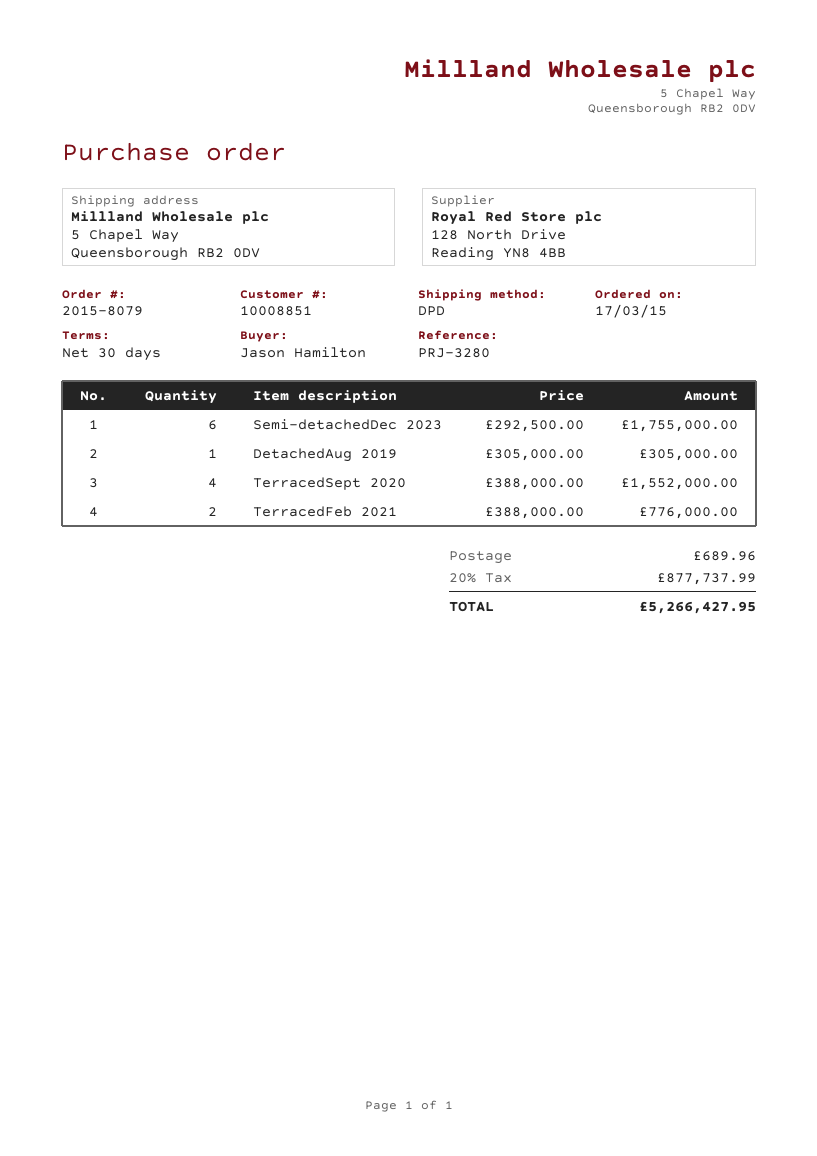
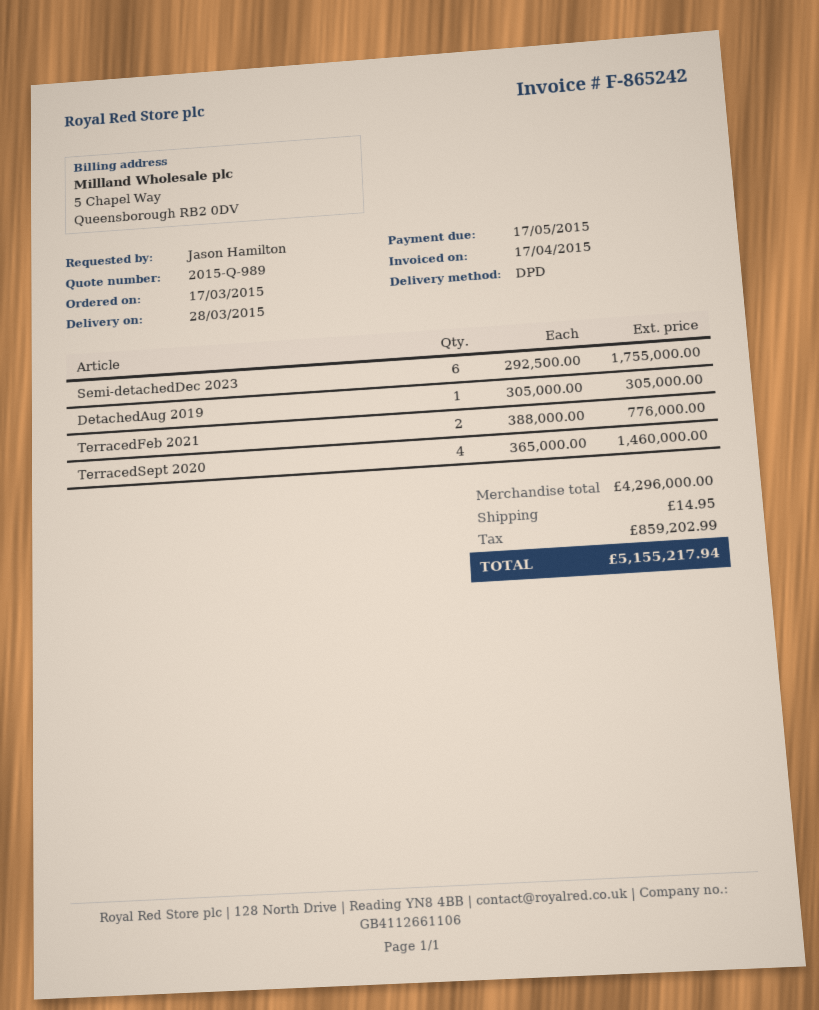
TerracedSept 2020: 4 x 388000.00 = 1552000.00 -> 4 x 365000.00 = 1460000.00
shipping: 689.96 -> 14.95
tax: 877737.99 -> 859202.99
total: 5266427.95 -> 5155217.94

